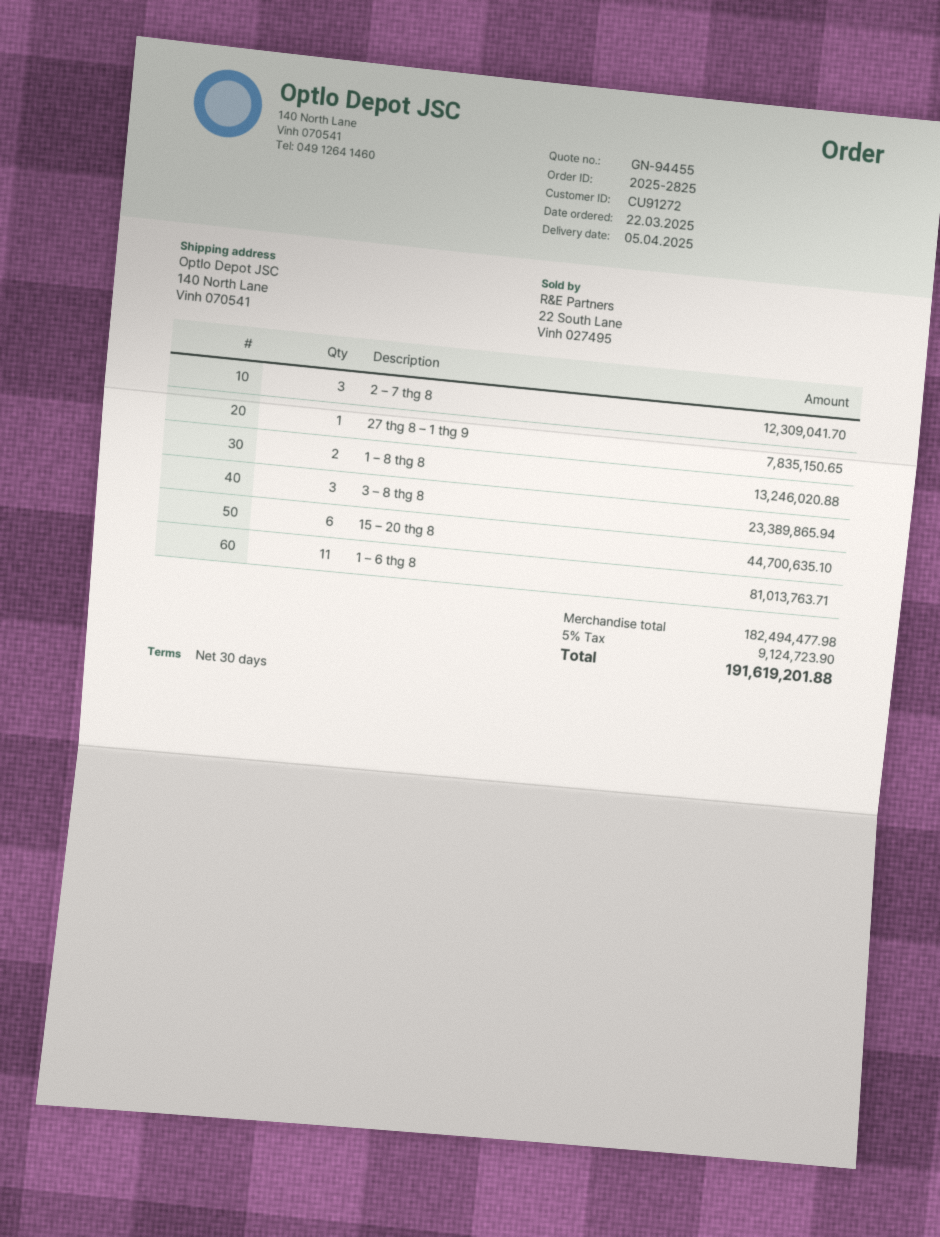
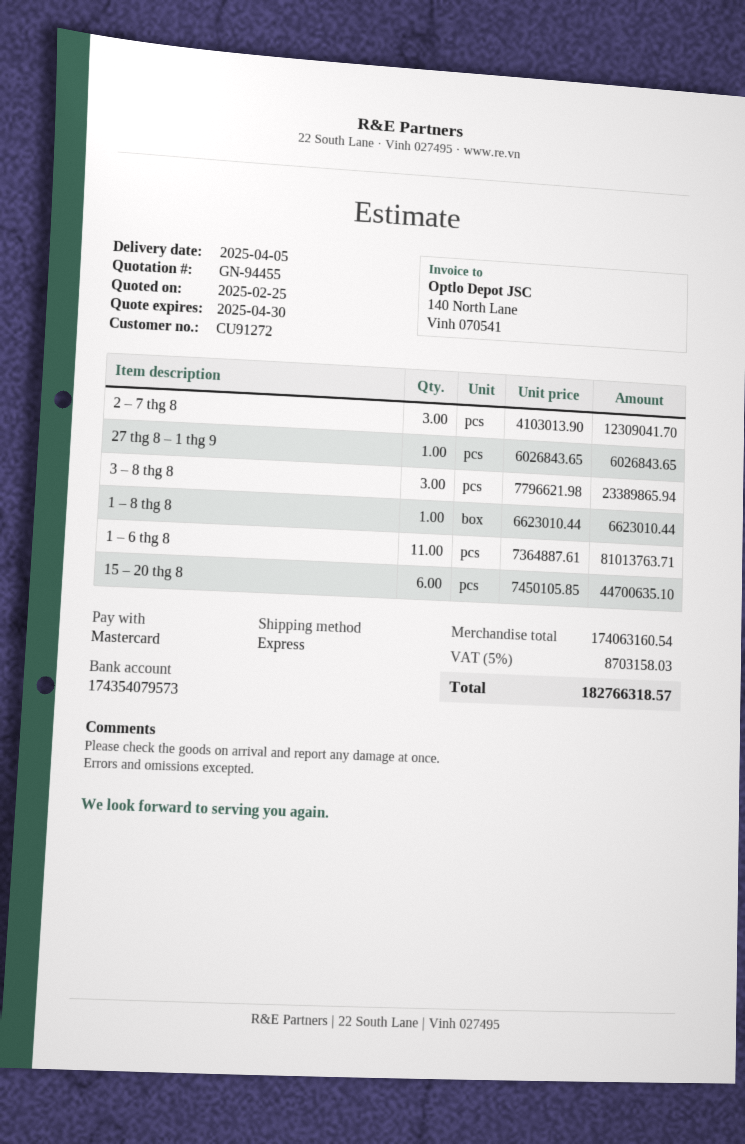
27 thg 8 – 1 thg 9: 1 for 7835150.65 -> 1 for 6026843.65
1 – 8 thg 8: 2 for 13246020.88 -> 1 for 6623010.44
subtotal: 182494477.98 -> 174063160.54
tax: 5% = 9124723.90 -> 5% = 8703158.03
total: 191619201.88 -> 182766318.57

